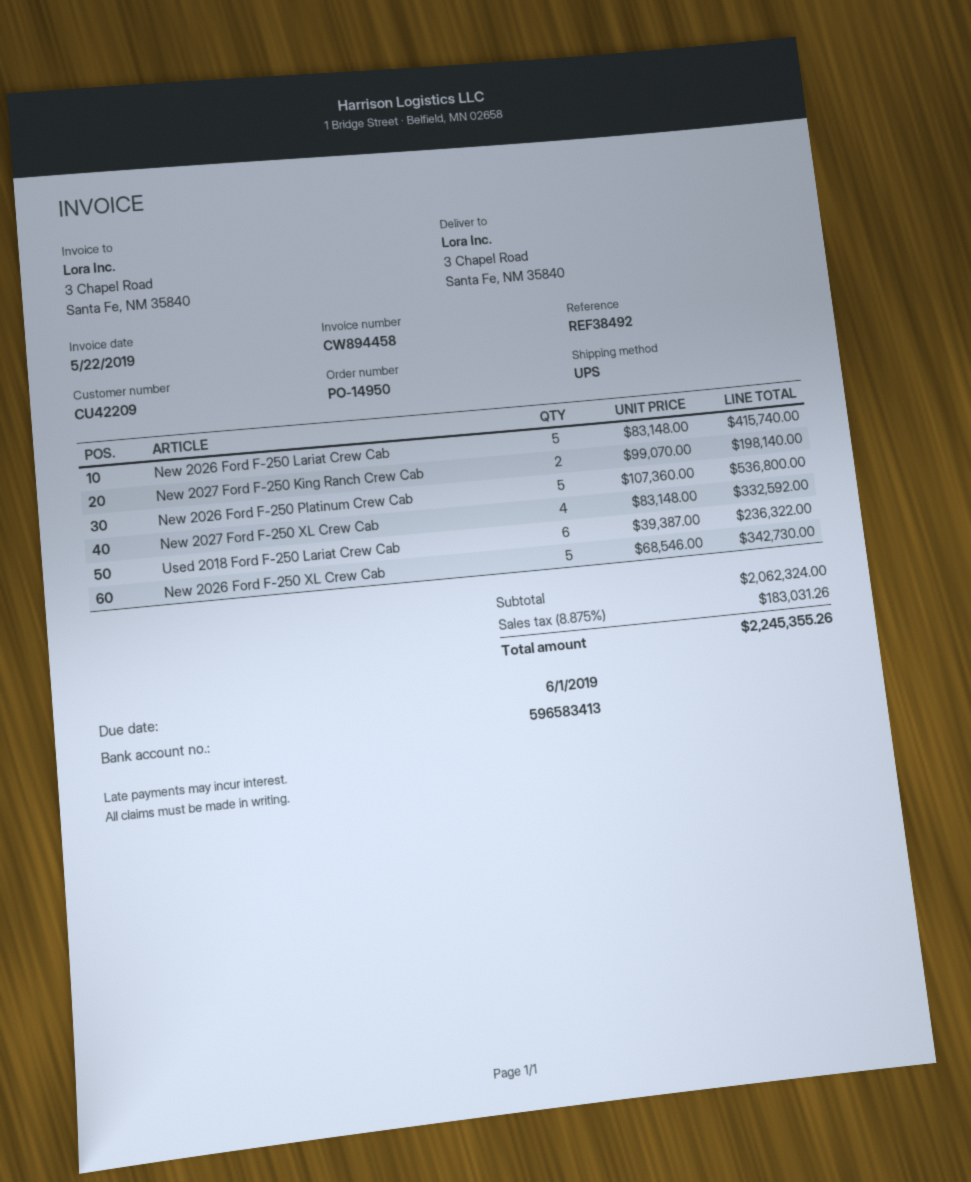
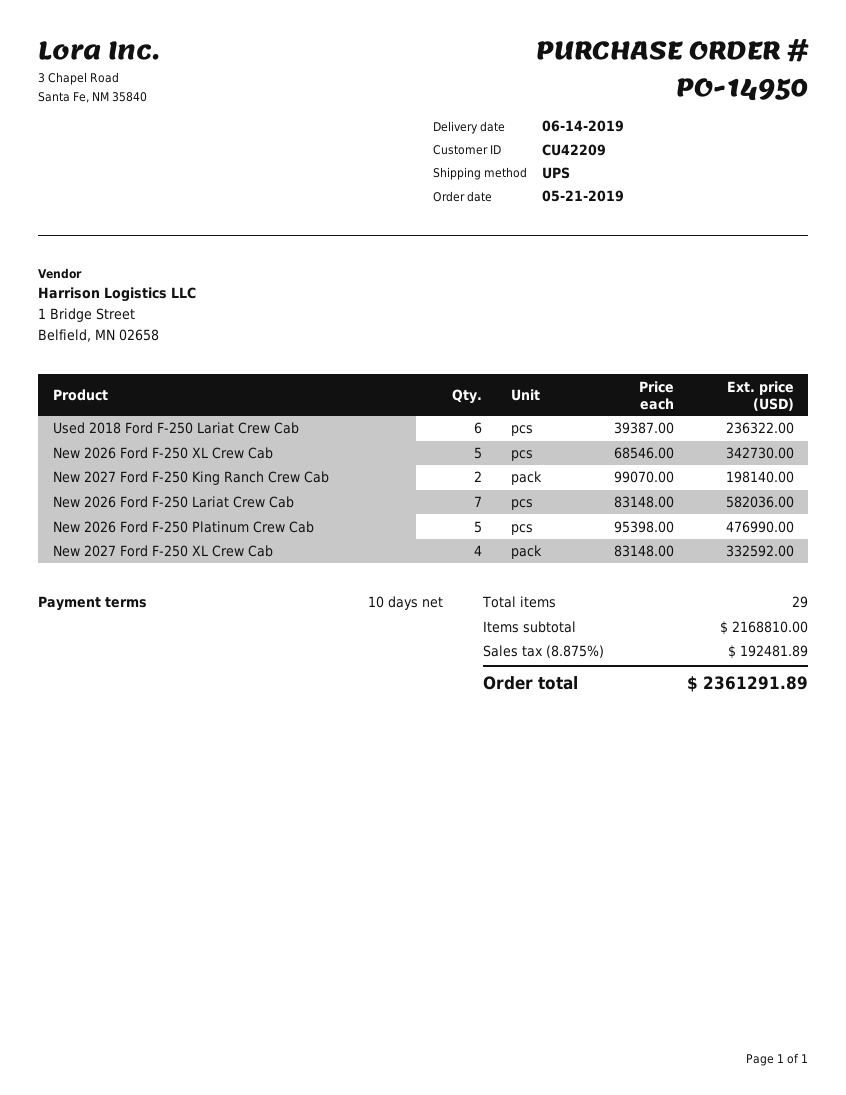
New 2026 Ford F-250 Lariat Crew Cab: 5 x 83148.00 = 415740.00 -> 7 x 83148.00 = 582036.00
New 2026 Ford F-250 Platinum Crew Cab: 5 x 107360.00 = 536800.00 -> 5 x 95398.00 = 476990.00
subtotal: 2062324.00 -> 2168810.00
tax: 8.875% = 183031.26 -> 8.875% = 192481.89
total: 2245355.26 -> 2361291.89

